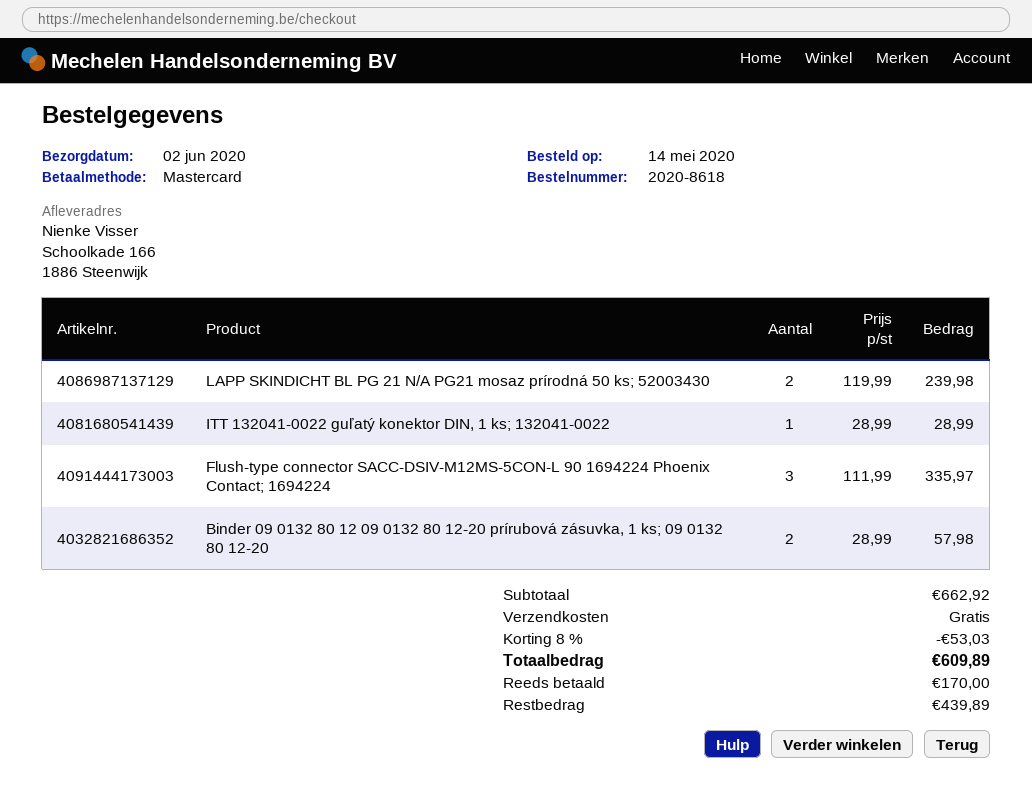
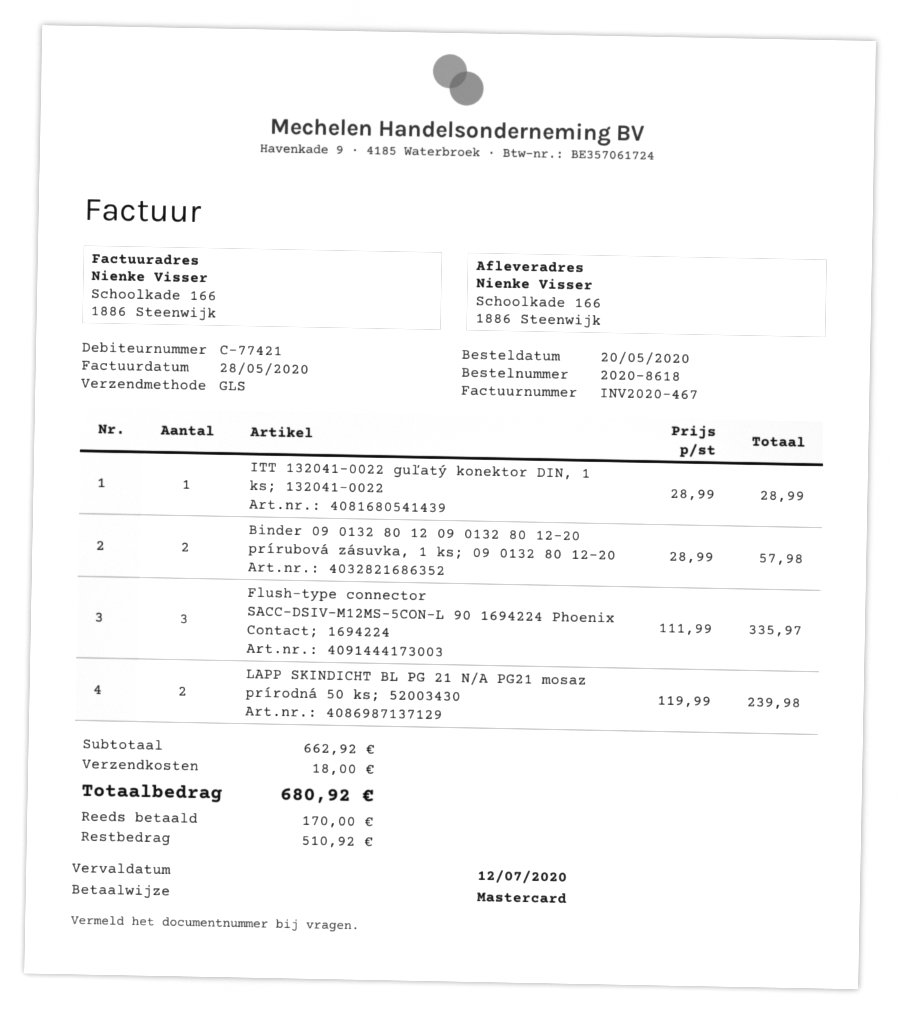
order date: 2020-05-14 -> 2020-05-20
discount: 8% = 53.03 -> none
shipping: 0.00 -> 18.00
total: 609.89 -> 680.92
balance: 439.89 -> 510.92

